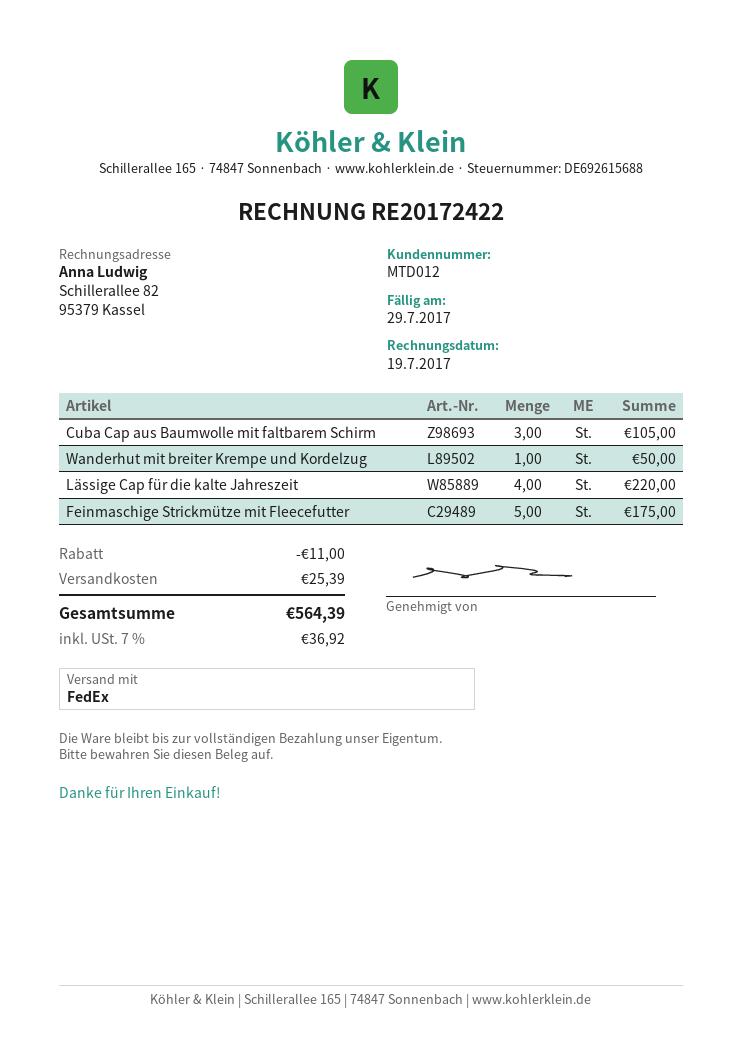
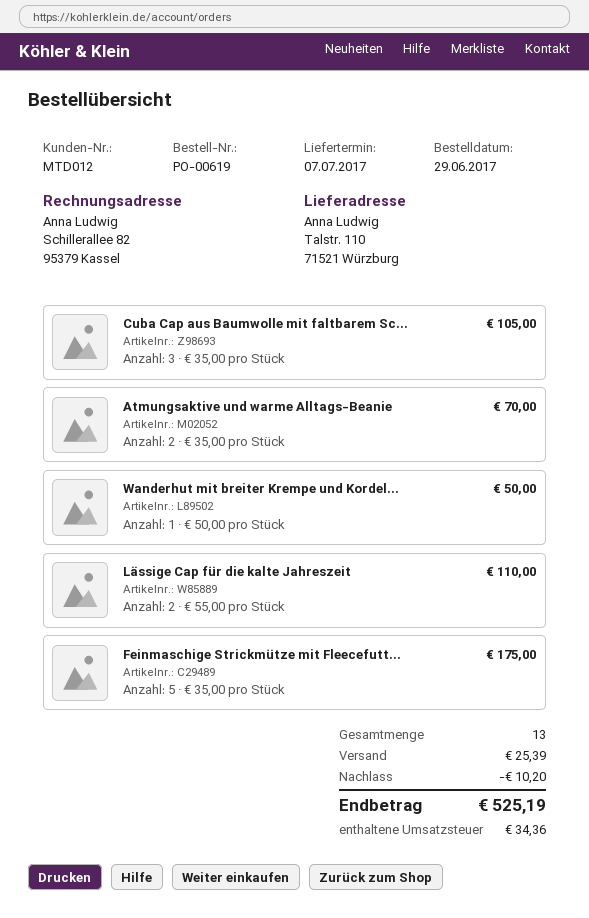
Lässige Cap für die kalte Jahreszeit: 4 for 220.00 -> 2 for 110.00
Atmungsaktive und warme Alltags-Beanie: none -> 2 for 70.00
discount: 11.00 -> 10.20
tax: 36.92 -> 34.36
total: 564.39 -> 525.19

